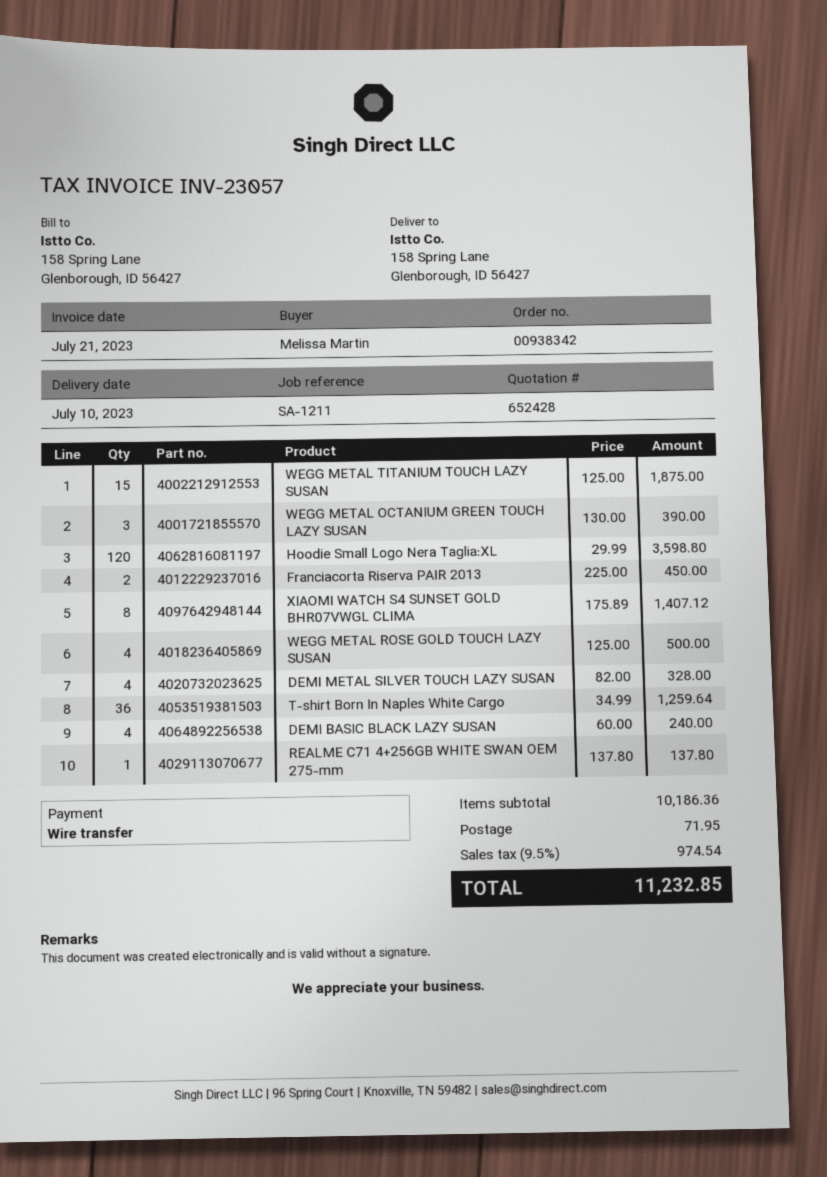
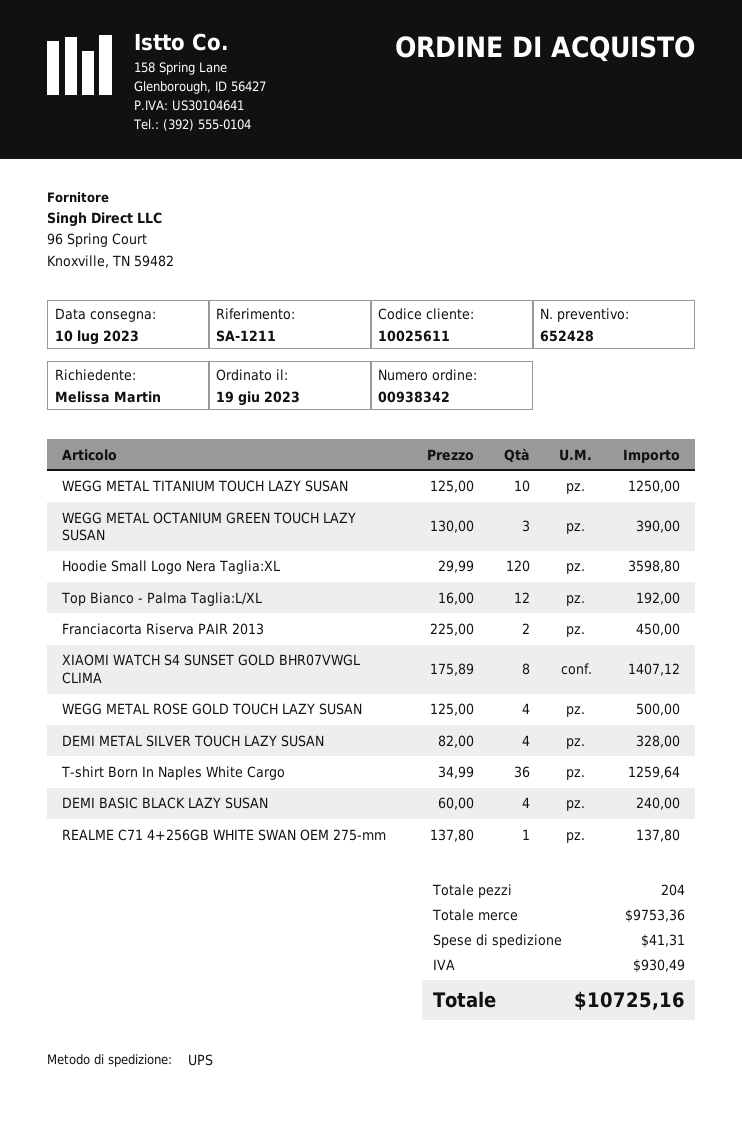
WEGG METAL TITANIUM TOUCH LAZY SUSAN: 15 x 125.00 = 1875.00 -> 10 x 125.00 = 1250.00
Top Bianco - Palma Taglia:L/XL: none -> 12 x 16.00 = 192.00
subtotal: 10186.36 -> 9753.36
shipping: 71.95 -> 41.31
tax: 974.54 -> 930.49
total: 11232.85 -> 10725.16

